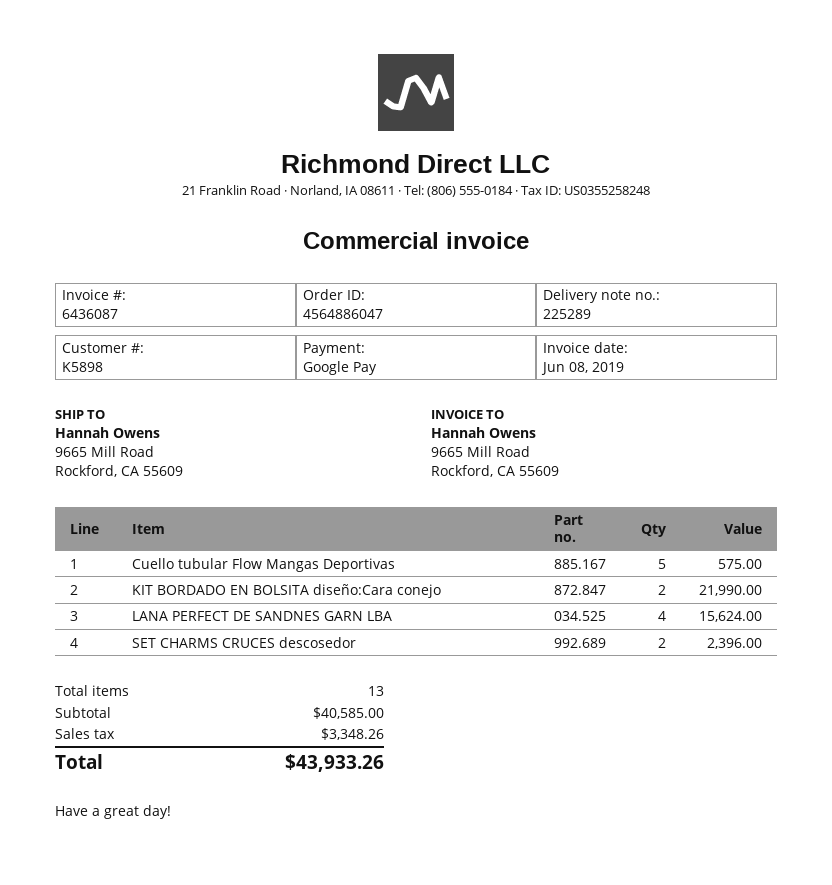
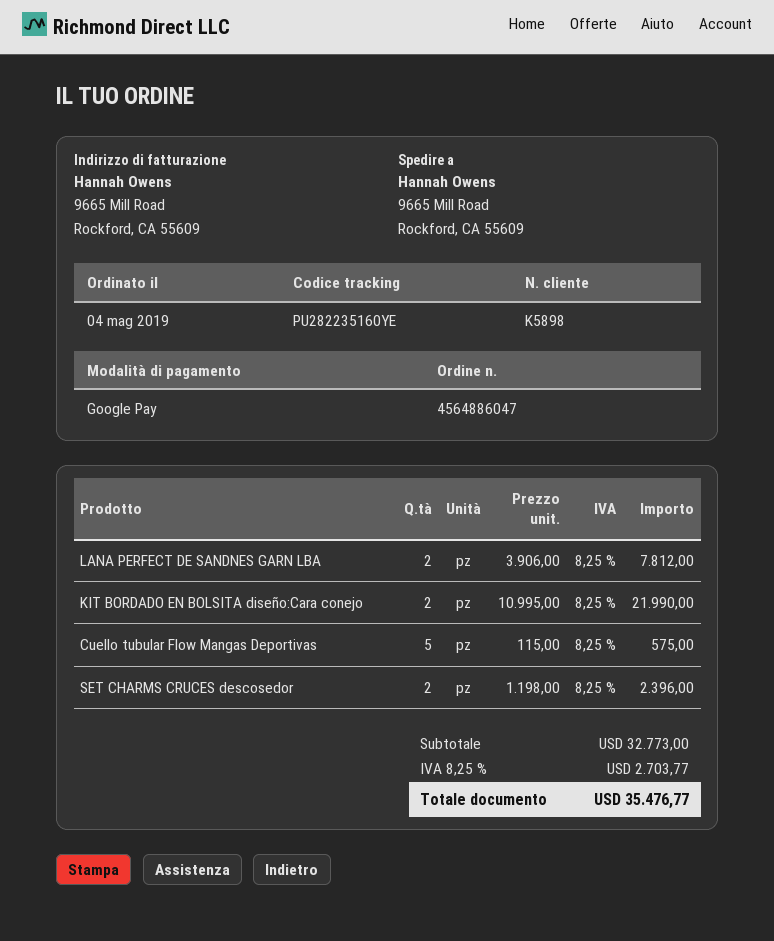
LANA PERFECT DE SANDNES GARN LBA: 4 for 15624.00 -> 2 for 7812.00
subtotal: 40585.00 -> 32773.00
tax: 3348.26 -> 2703.77
total: 43933.26 -> 35476.77

